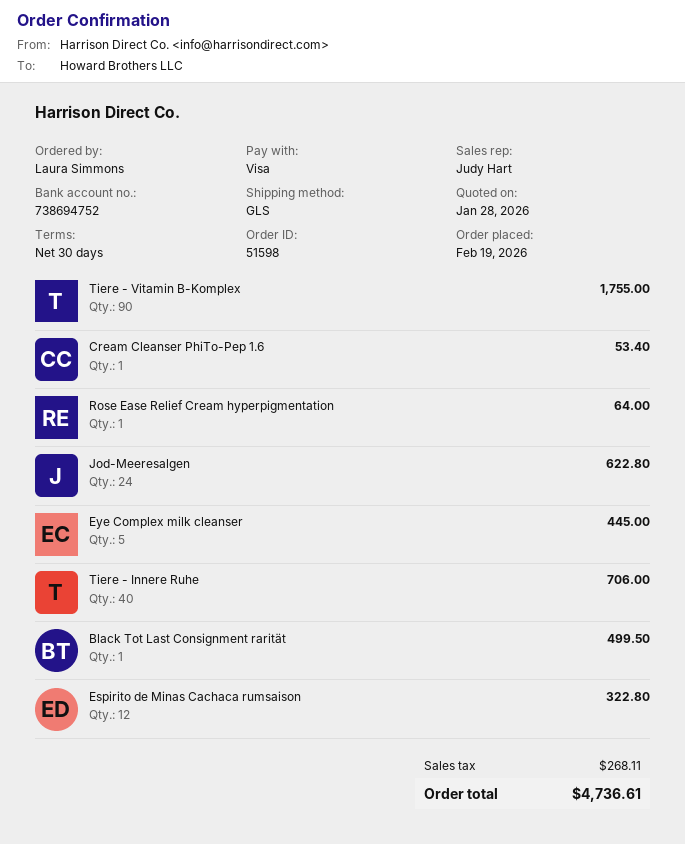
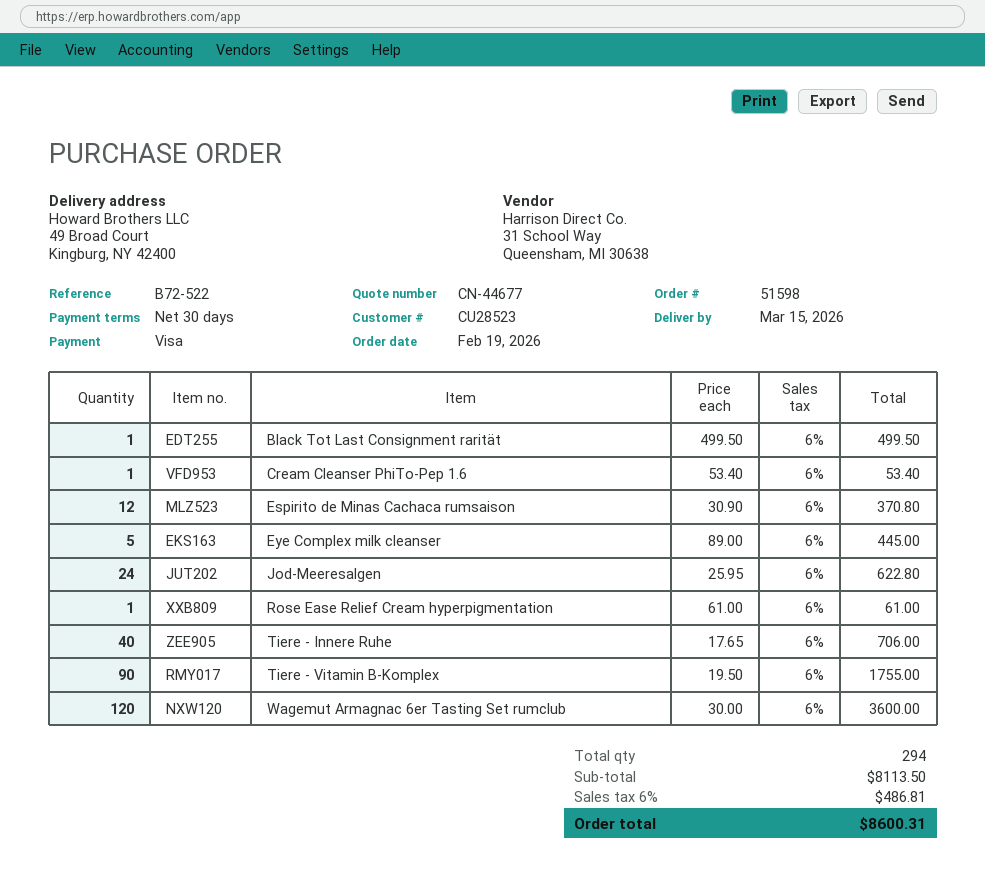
Rose Ease Relief Cream hyperpigmentation: 1 for 64.00 -> 1 for 61.00
Espirito de Minas Cachaca rumsaison: 12 for 322.80 -> 12 for 370.80
Wagemut Armagnac 6er Tasting Set rumclub: none -> 120 for 3600.00
tax: 268.11 -> 486.81
total: 4736.61 -> 8600.31

